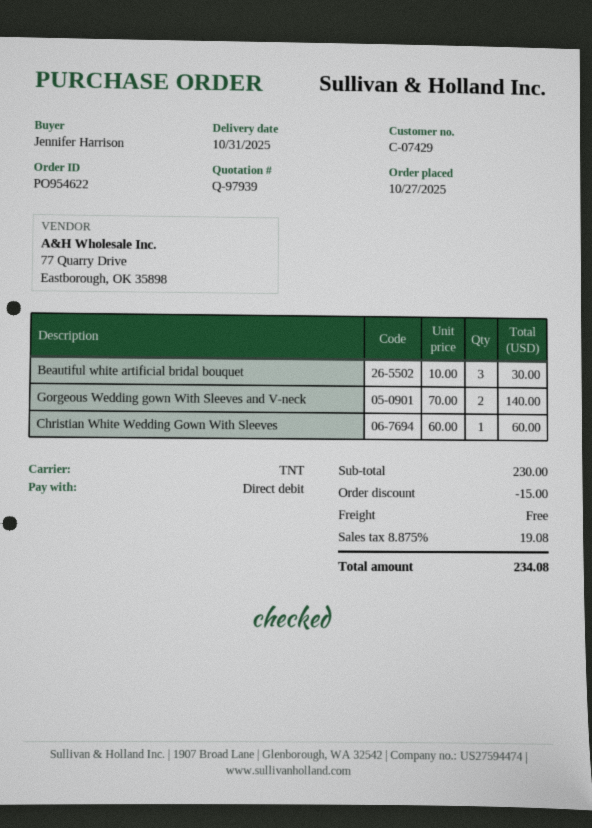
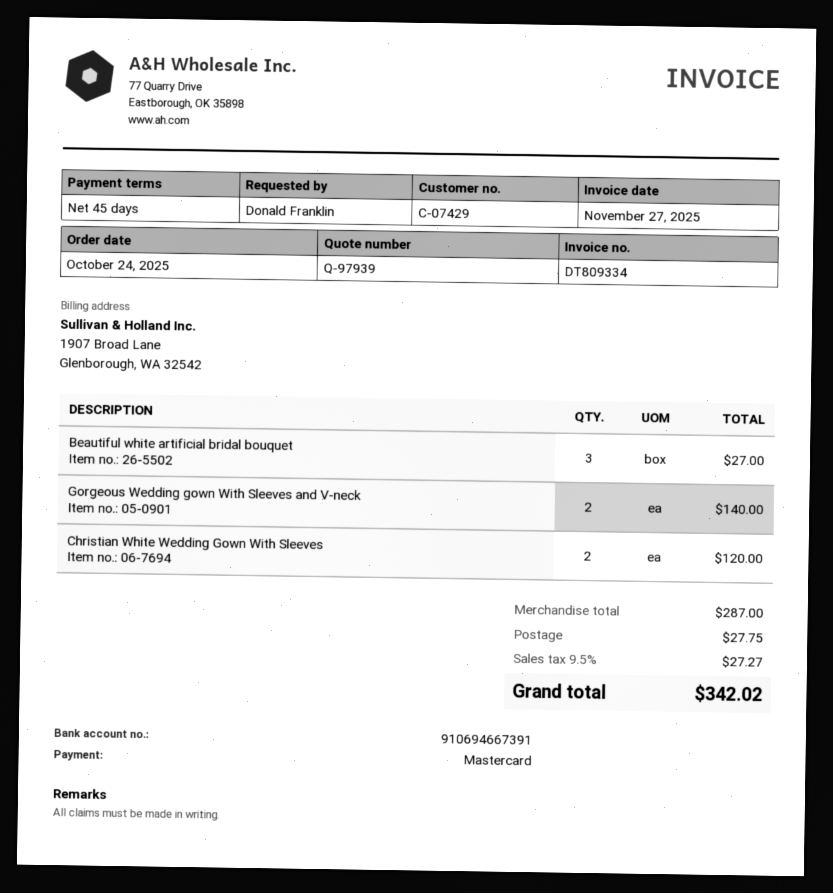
order date: 2025-10-27 -> 2025-10-24
ordered by: Jennifer Harrison -> Donald Franklin
payment method: direct debit -> Mastercard
Beautiful white artificial bridal bouquet: 3 for 30.00 -> 3 for 27.00
Christian White Wedding Gown With Sleeves: 1 for 60.00 -> 2 for 120.00
subtotal: 230.00 -> 287.00
discount: 15.00 -> none
shipping: 0.00 -> 27.75
tax: 8.875% = 19.08 -> 9.5% = 27.27
total: 234.08 -> 342.02

